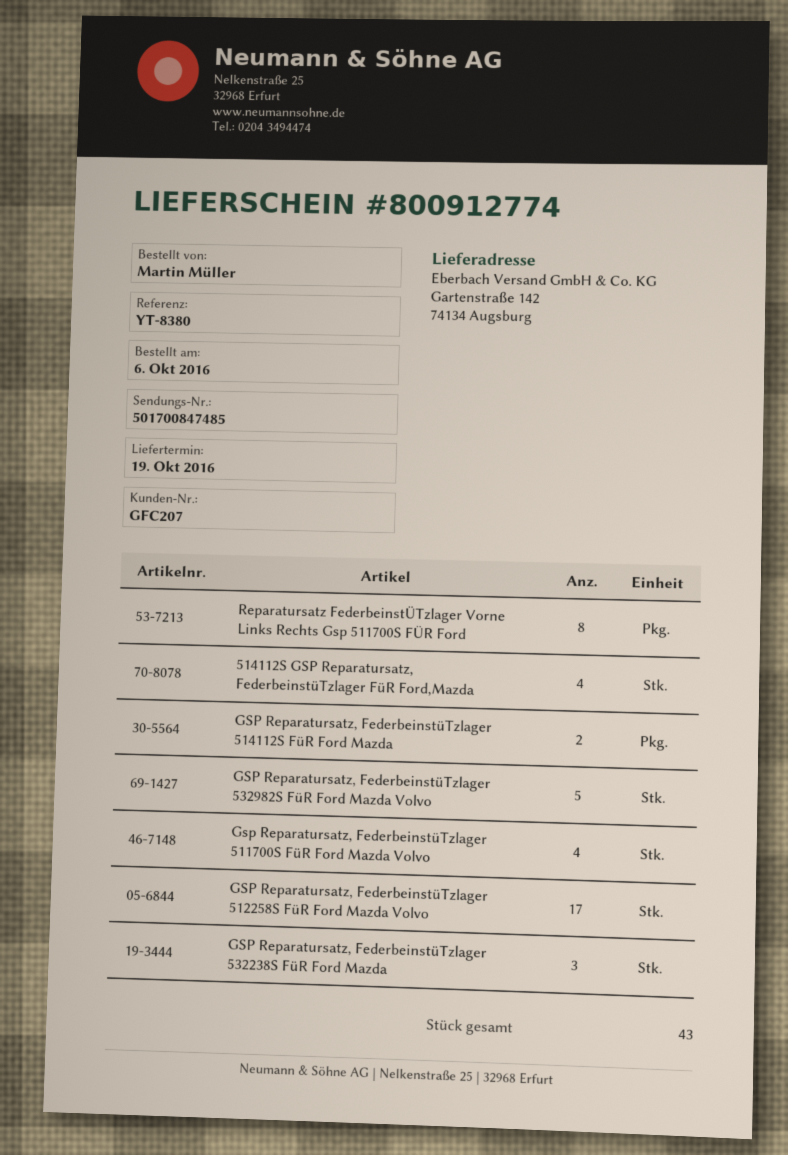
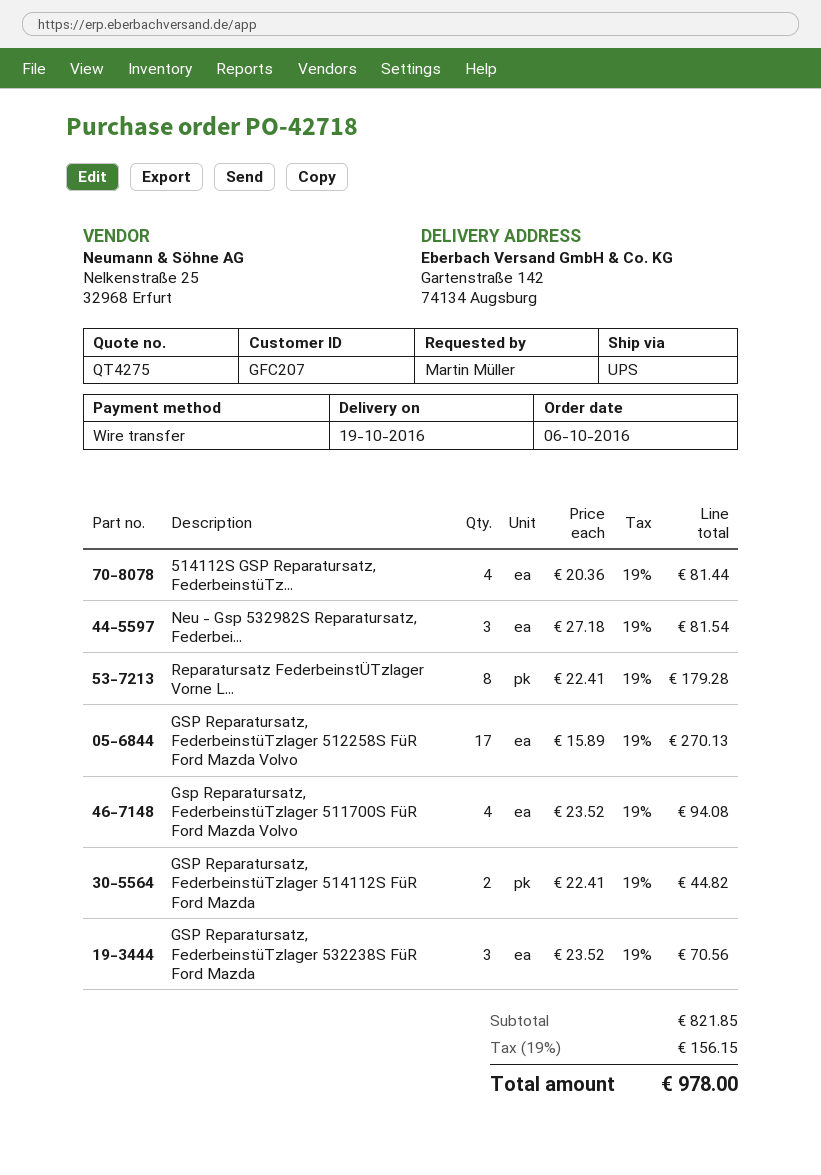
GSP Reparatursatz, FederbeinstüTzlager 532982S FüR Ford Mazda Volvo: 5 -> none
Neu - Gsp 532982S Reparatursatz, Federbei...: none -> 3

